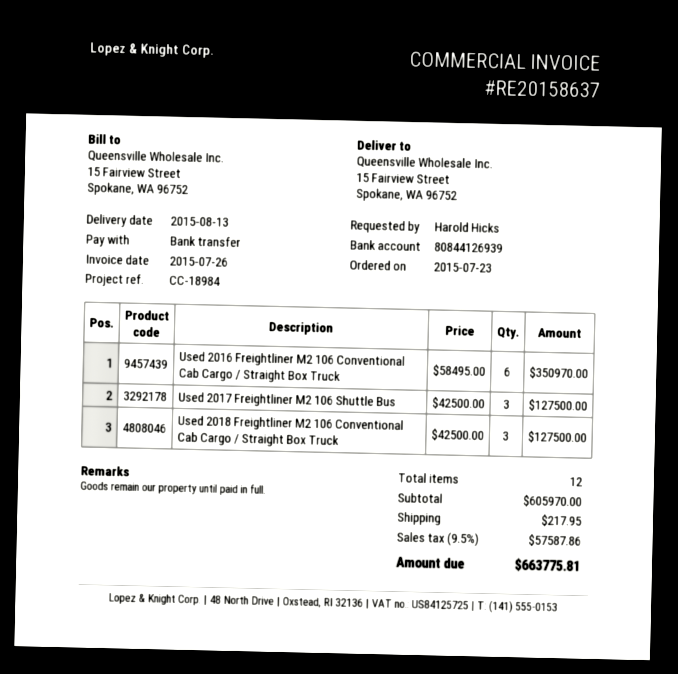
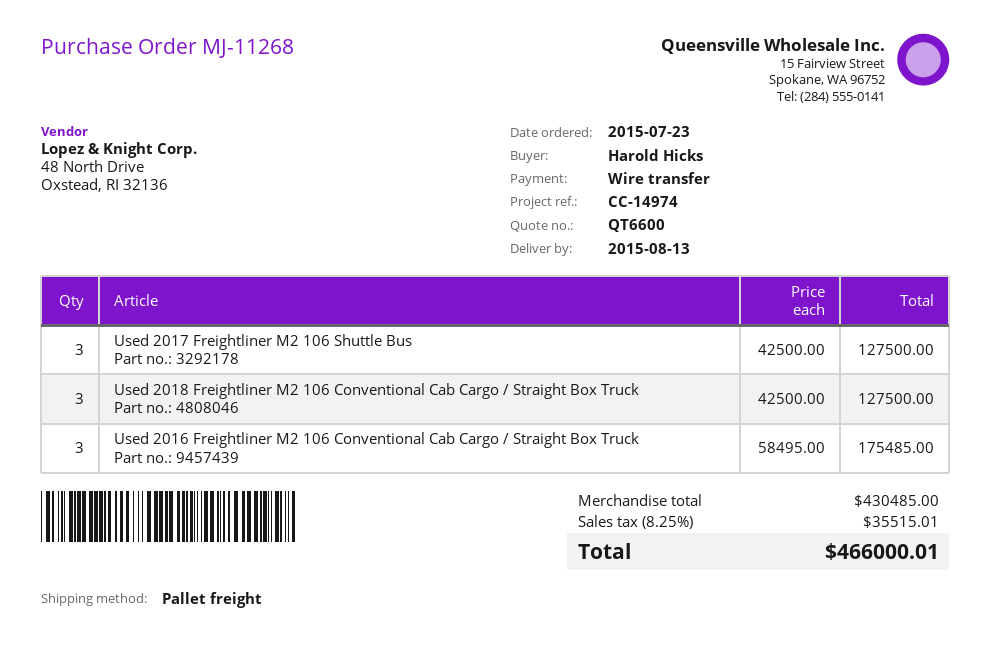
reference: CC-18984 -> CC-14974
Used 2016 Freightliner M2 106 Conventional Cab Cargo / Straight Box Truck: 6 x 58495.00 = 350970.00 -> 3 x 58495.00 = 175485.00
subtotal: 605970.00 -> 430485.00
shipping: 217.95 -> none
tax: 9.5% = 57587.86 -> 8.25% = 35515.01
total: 663775.81 -> 466000.01

